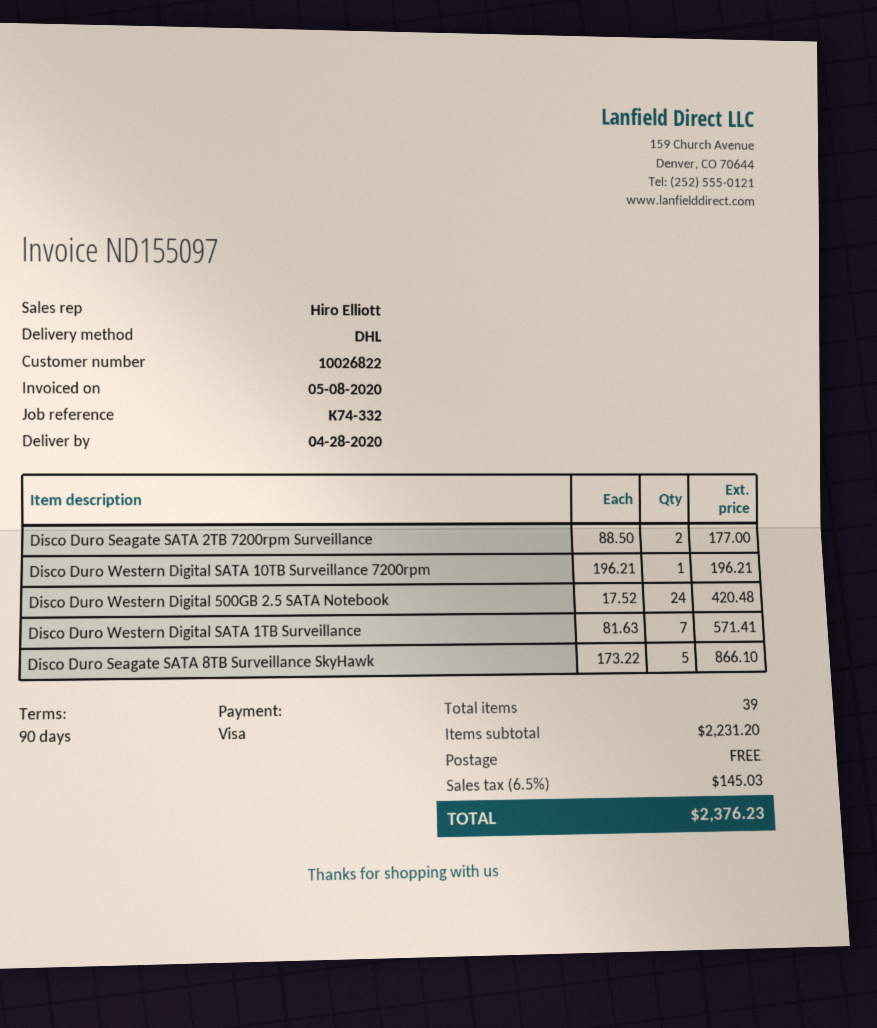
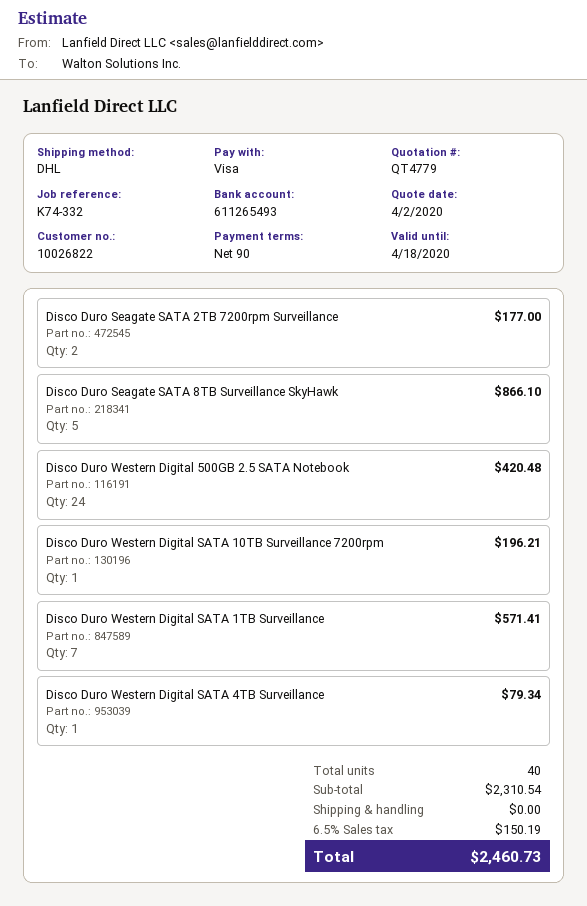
Disco Duro Western Digital SATA 4TB Surveillance: none -> 1 for 79.34
total quantity: 39 -> 40
subtotal: 2231.20 -> 2310.54
tax: 6.5% = 145.03 -> 6.5% = 150.19
total: 2376.23 -> 2460.73

